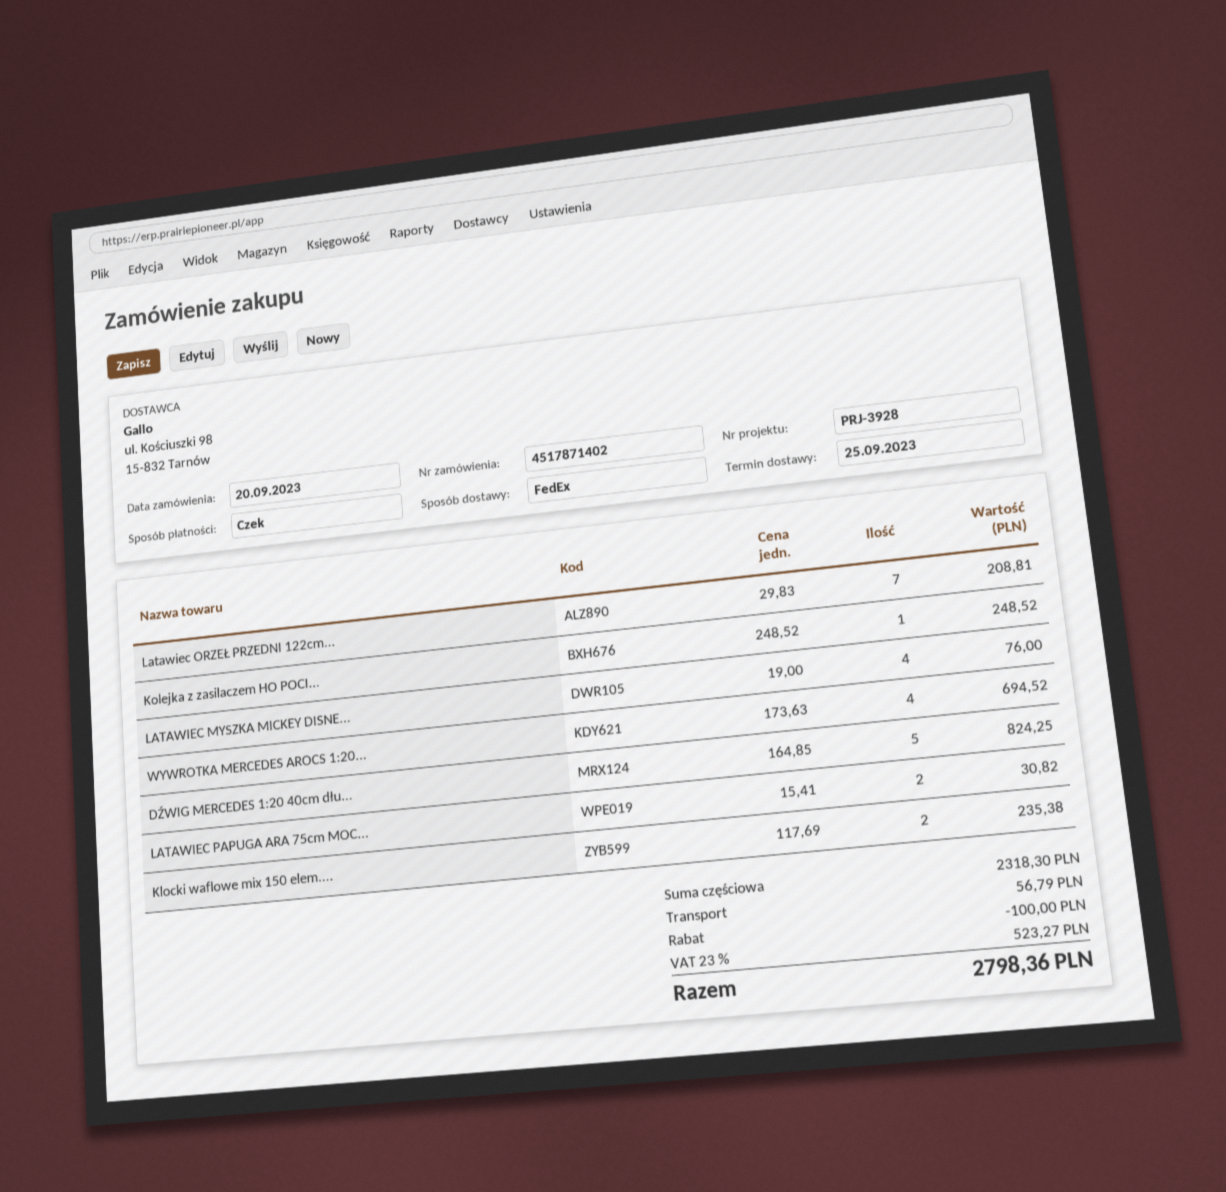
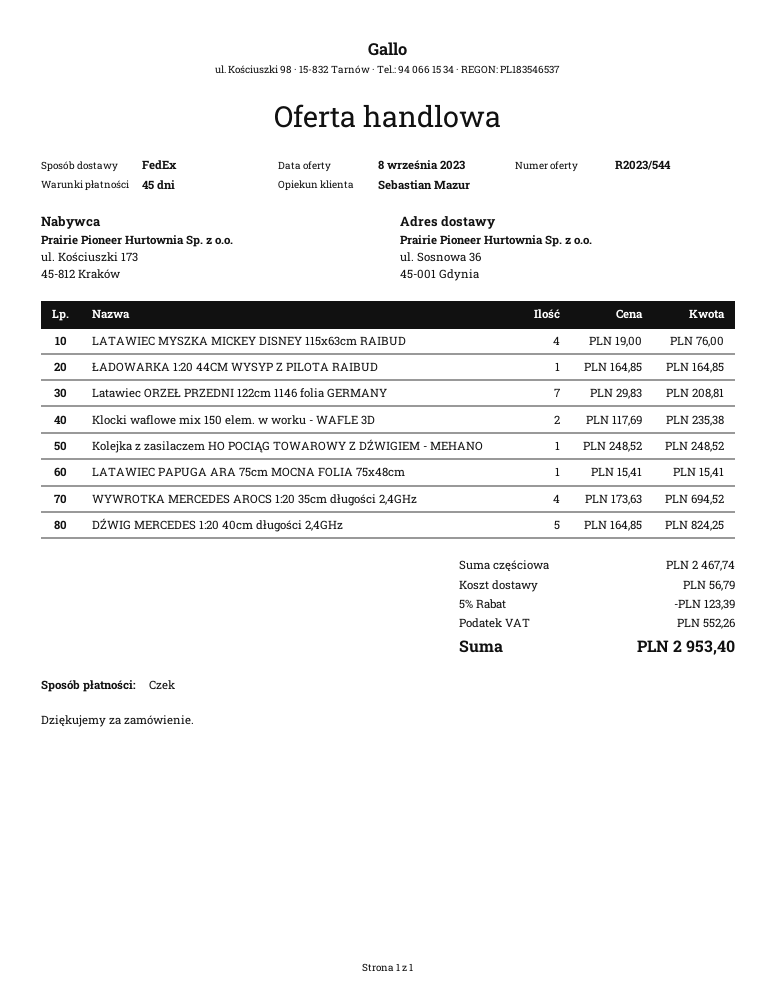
LATAWIEC PAPUGA ARA 75cm MOC...: 2 x 15.41 = 30.82 -> 1 x 15.41 = 15.41
ŁADOWARKA 1:20 44CM WYSYP Z PILOTA RAIBUD: none -> 1 x 164.85 = 164.85
subtotal: 2318.30 -> 2467.74
discount: 100.00 -> 123.39
tax: 523.27 -> 552.26
total: 2798.36 -> 2953.40

